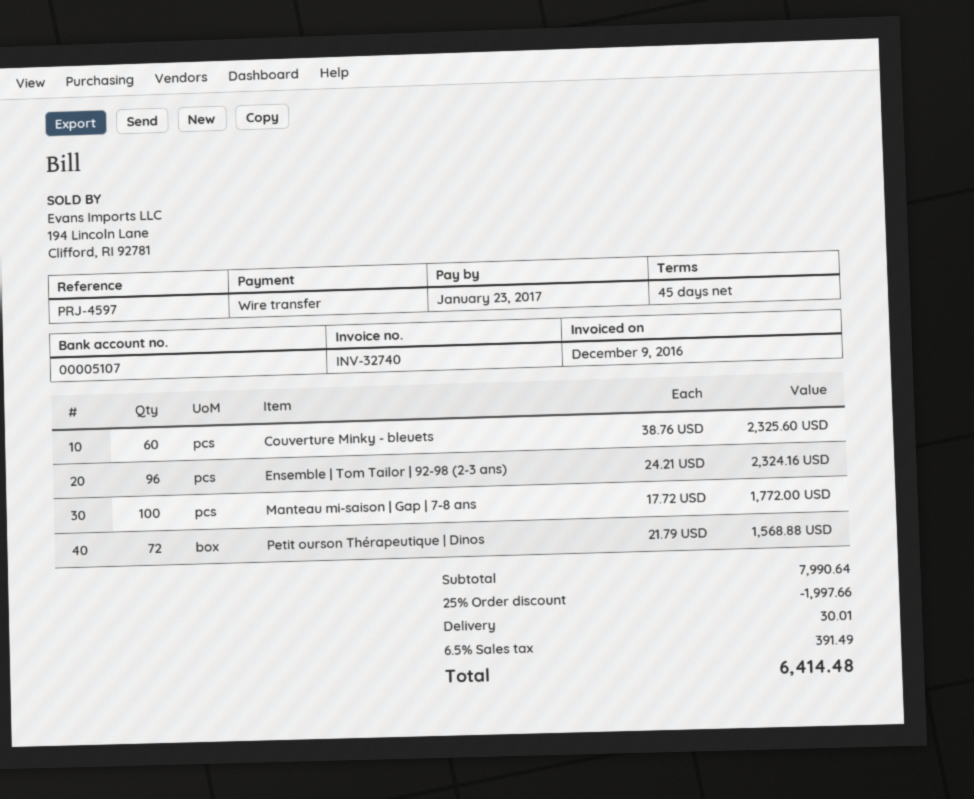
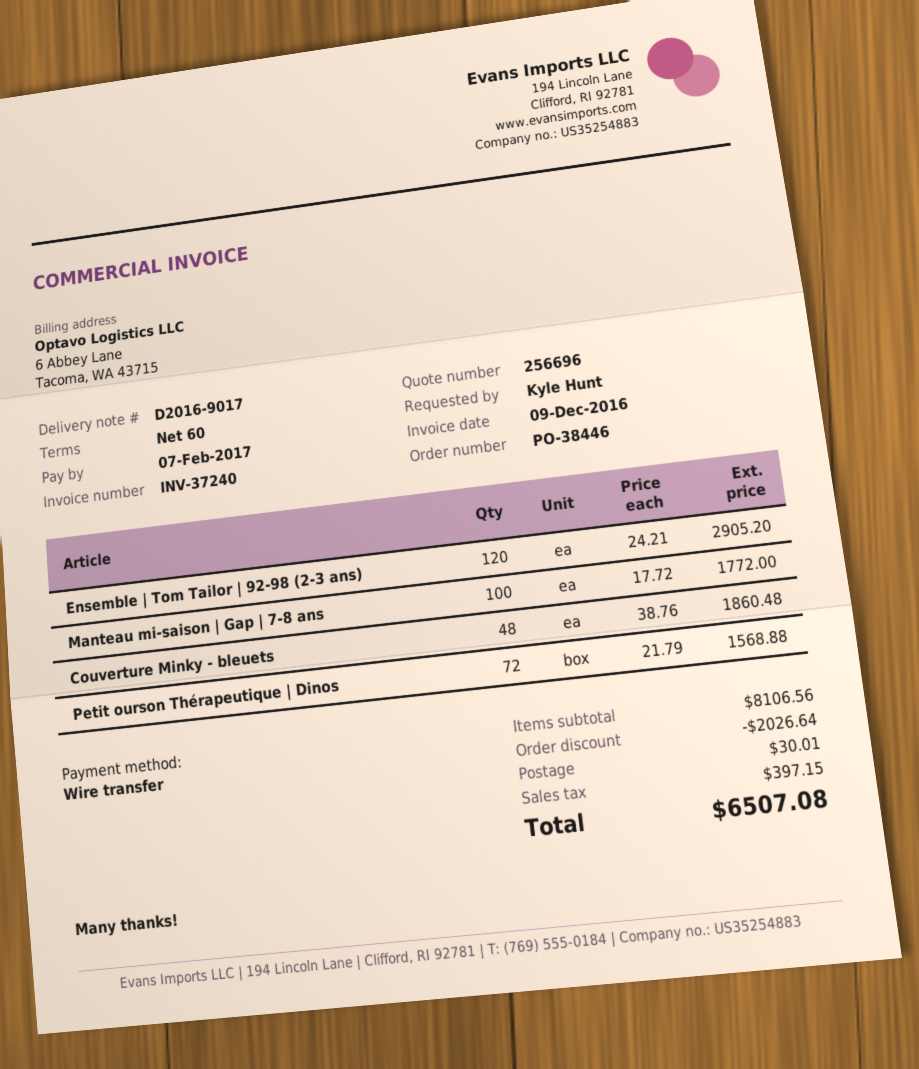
invoice number: INV-32740 -> INV-37240
payment terms: 45 days -> 60 days
due date: 2017-01-23 -> 2017-02-07
Couverture Minky - bleuets: 60 x 38.76 = 2325.60 -> 48 x 38.76 = 1860.48
Ensemble | Tom Tailor | 92-98 (2-3 ans): 96 x 24.21 = 2324.16 -> 120 x 24.21 = 2905.20
subtotal: 7990.64 -> 8106.56
discount: 1997.66 -> 2026.64
tax: 391.49 -> 397.15
total: 6414.48 -> 6507.08

